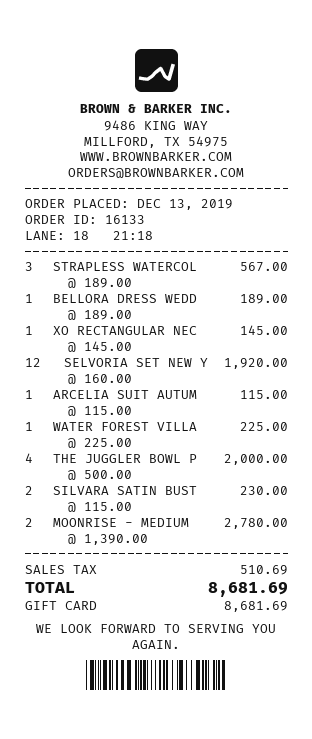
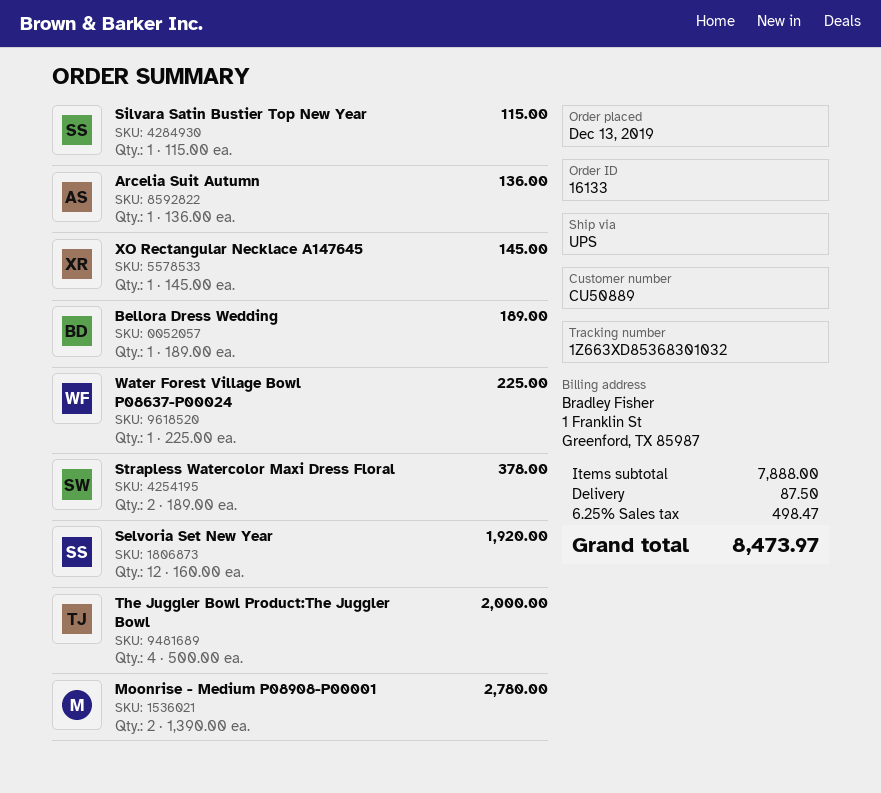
STRAPLESS WATERCOL: 3 x 189.00 = 567.00 -> 2 x 189.00 = 378.00
ARCELIA SUIT AUTUM: 1 x 115.00 = 115.00 -> 1 x 136.00 = 136.00
SILVARA SATIN BUST: 2 x 115.00 = 230.00 -> 1 x 115.00 = 115.00
shipping: none -> 87.50
tax: 510.69 -> 498.47
total: 8681.69 -> 8473.97

